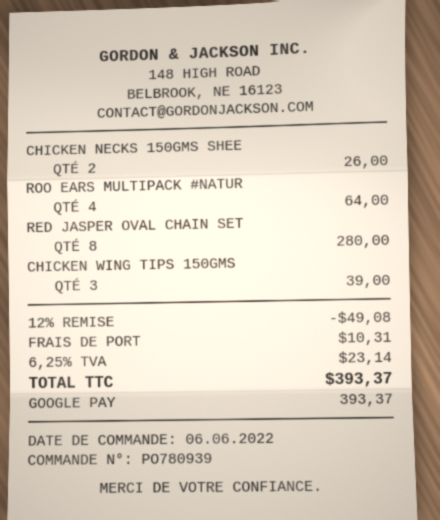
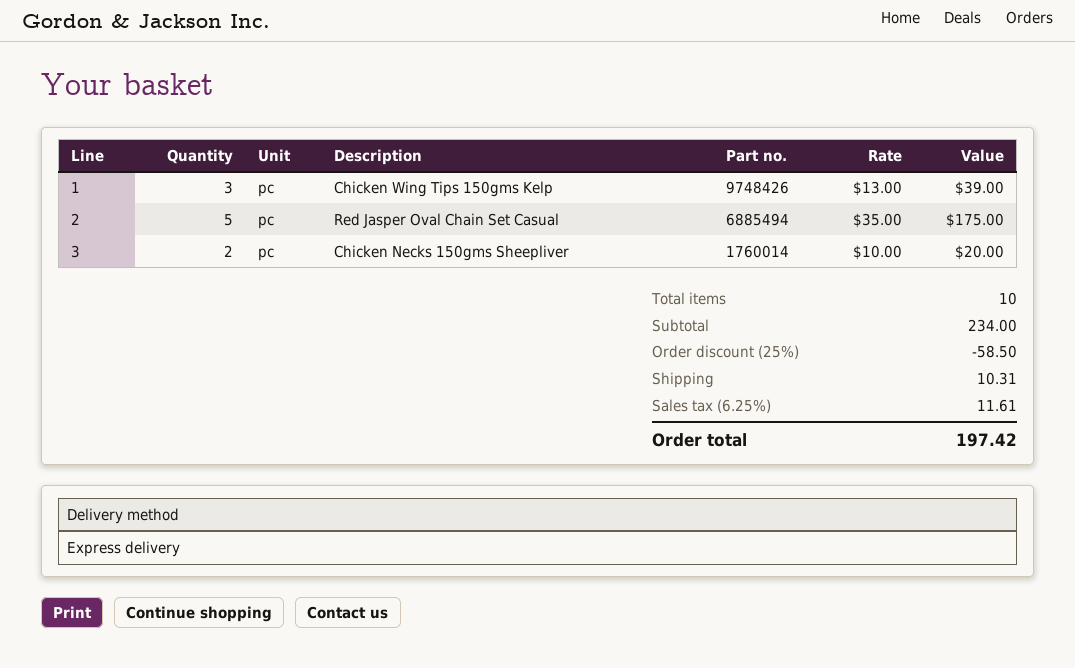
CHICKEN NECKS 150GMS SHEE: 2 for 26.00 -> 2 for 20.00
ROO EARS MULTIPACK #NATUR: 4 for 64.00 -> none
RED JASPER OVAL CHAIN SET: 8 for 280.00 -> 5 for 175.00
discount: 12% = 49.08 -> 25% = 58.50
tax: 6.25% = 23.14 -> 6.25% = 11.61
total: 393.37 -> 197.42

